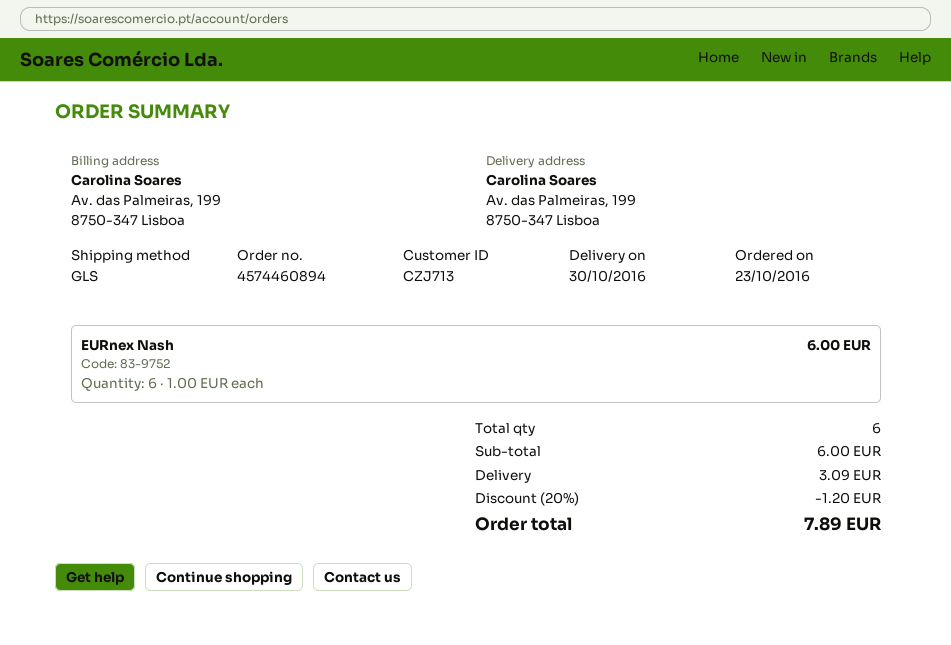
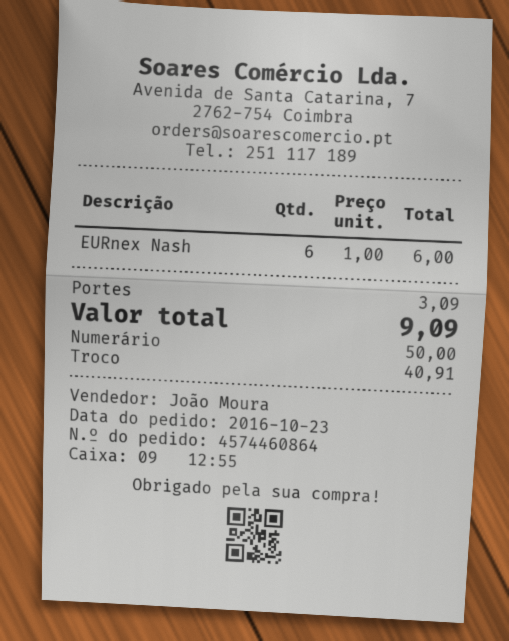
order number: 4574460894 -> 4574460864
discount: 20% = 1.20 -> none
total: 7.89 -> 9.09

